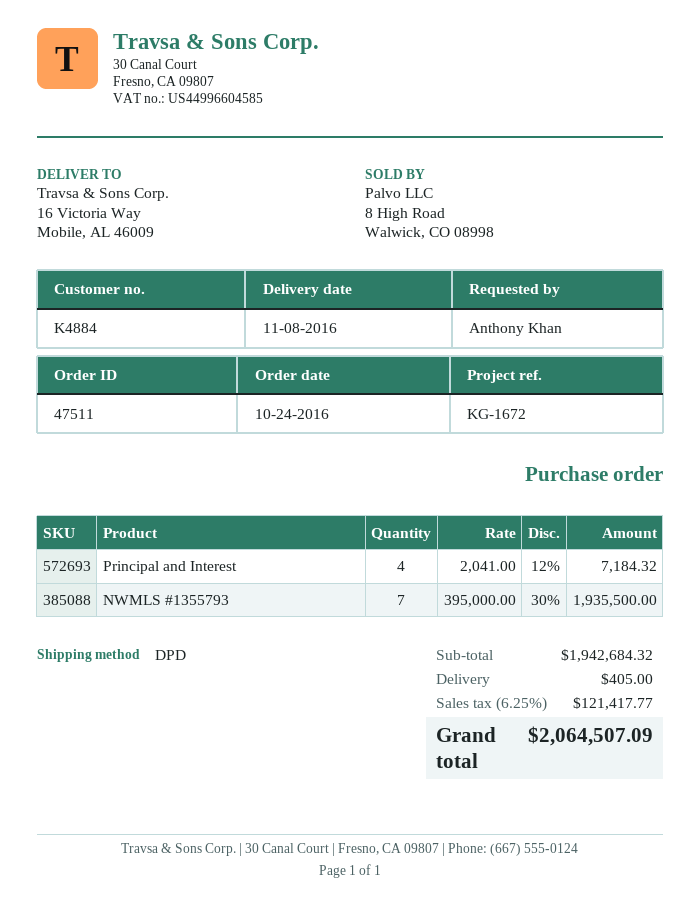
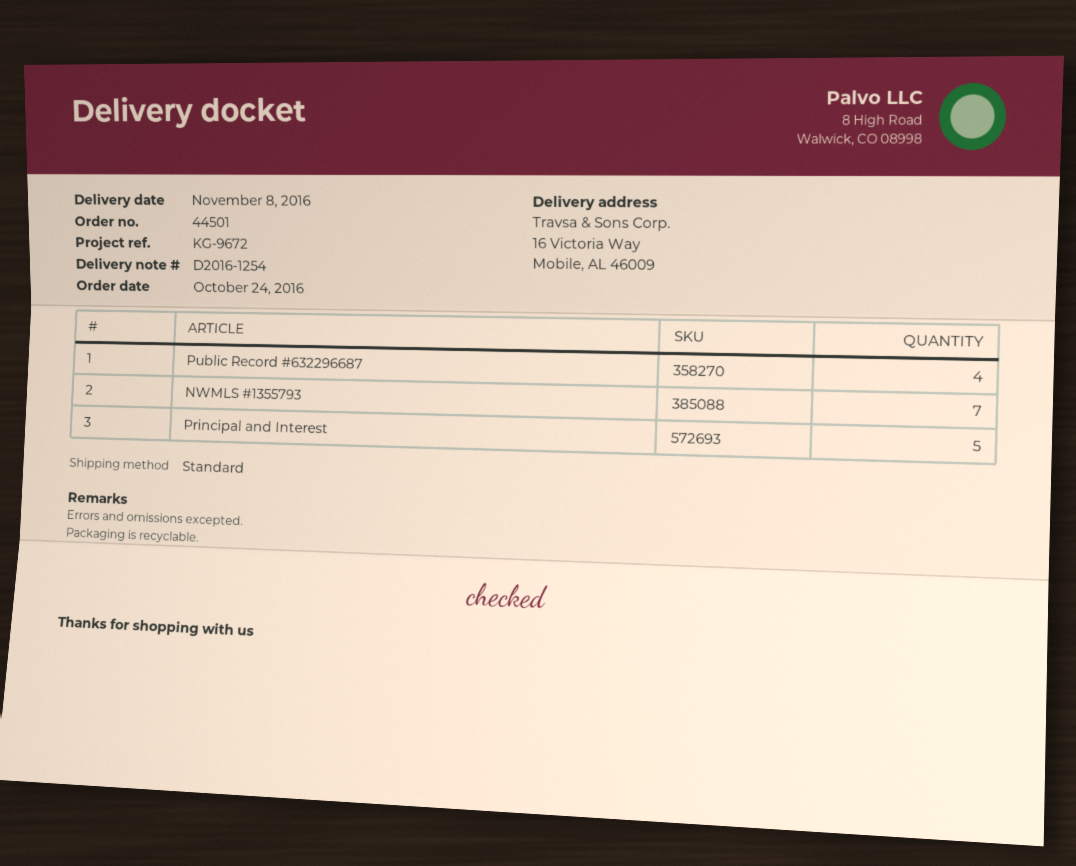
order number: 47511 -> 44501
reference: KG-1672 -> KG-9672
shipping method: DPD -> standard
Principal and Interest: 4 -> 5
Public Record #632296687: none -> 4

